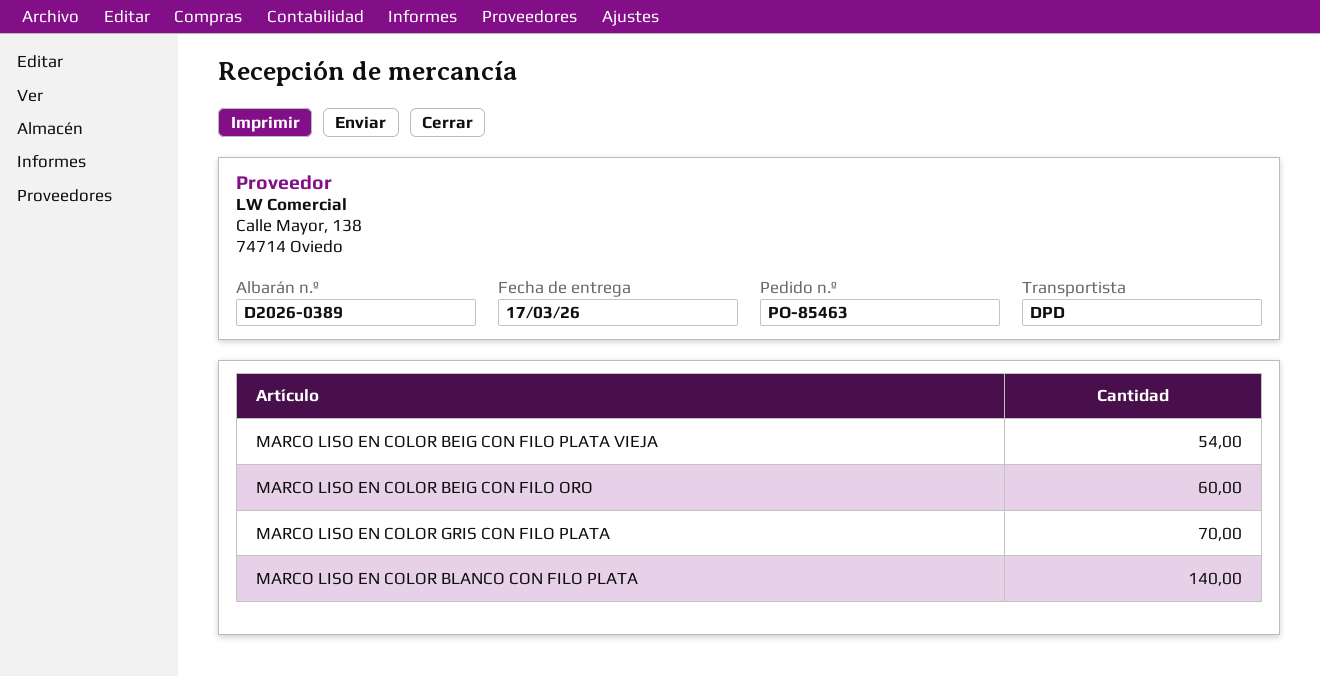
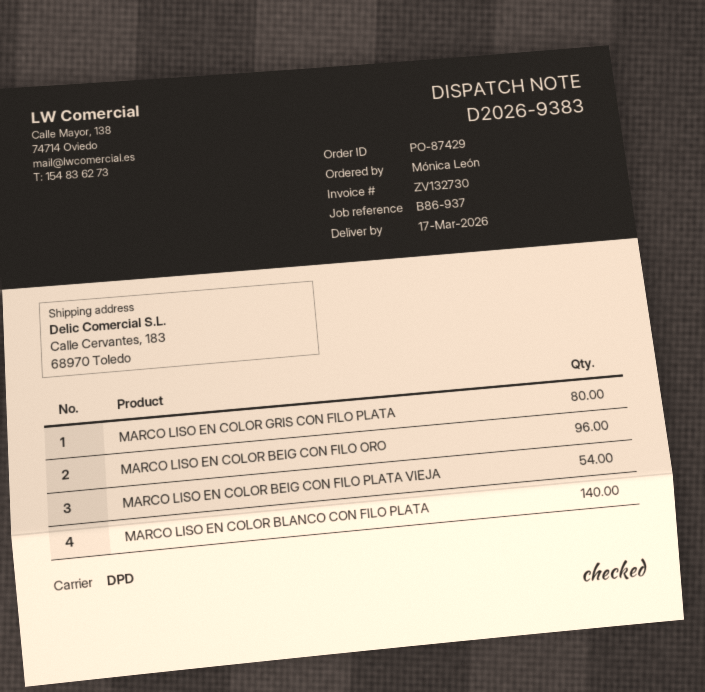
order number: PO-85463 -> PO-87429
delivery note number: D2026-0389 -> D2026-9383
MARCO LISO EN COLOR BEIG CON FILO ORO: 60 -> 96
MARCO LISO EN COLOR GRIS CON FILO PLATA: 70 -> 80

